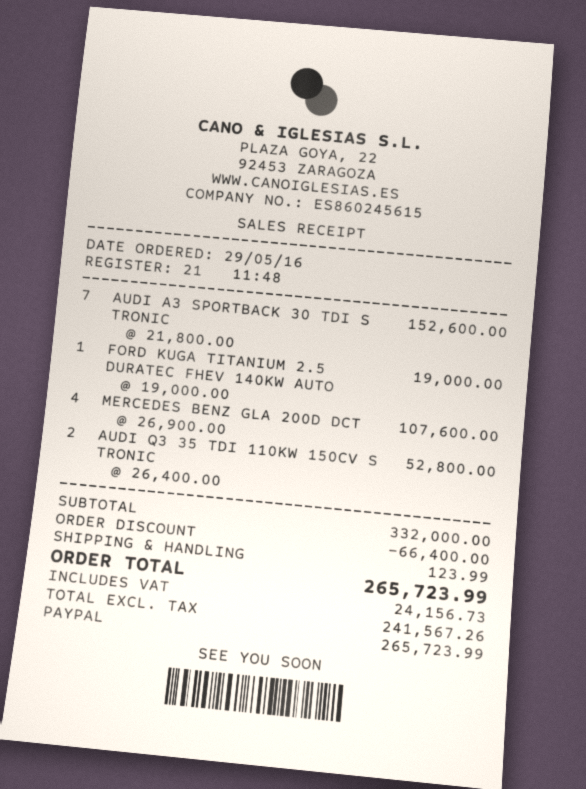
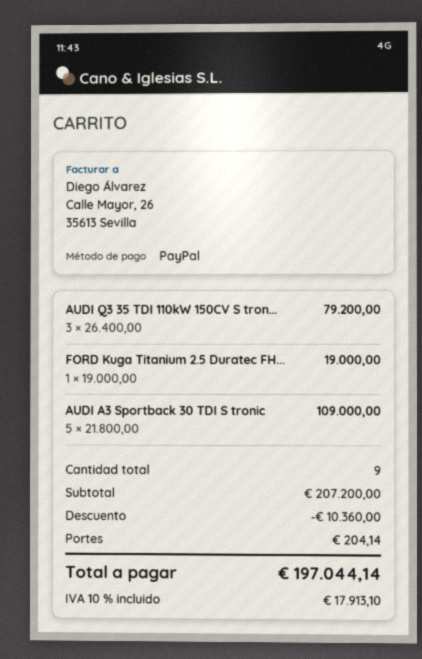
AUDI A3 SPORTBACK 30 TDI S TRONIC: 7 x 21800.00 = 152600.00 -> 5 x 21800.00 = 109000.00
MERCEDES BENZ GLA 200D DCT: 4 x 26900.00 = 107600.00 -> none
AUDI Q3 35 TDI 110KW 150CV S TRONIC: 2 x 26400.00 = 52800.00 -> 3 x 26400.00 = 79200.00
subtotal: 332000.00 -> 207200.00
discount: 66400.00 -> 10360.00
shipping: 123.99 -> 204.14
tax: 24156.73 -> 17913.10
total: 265723.99 -> 197044.14

